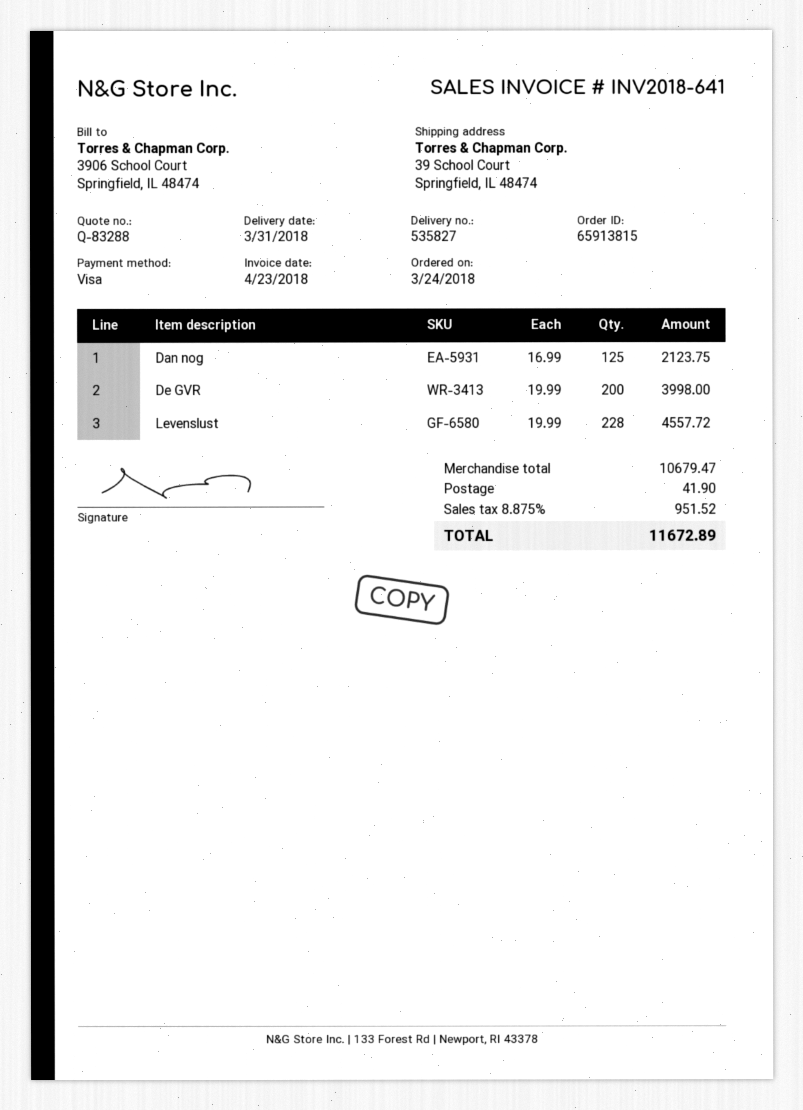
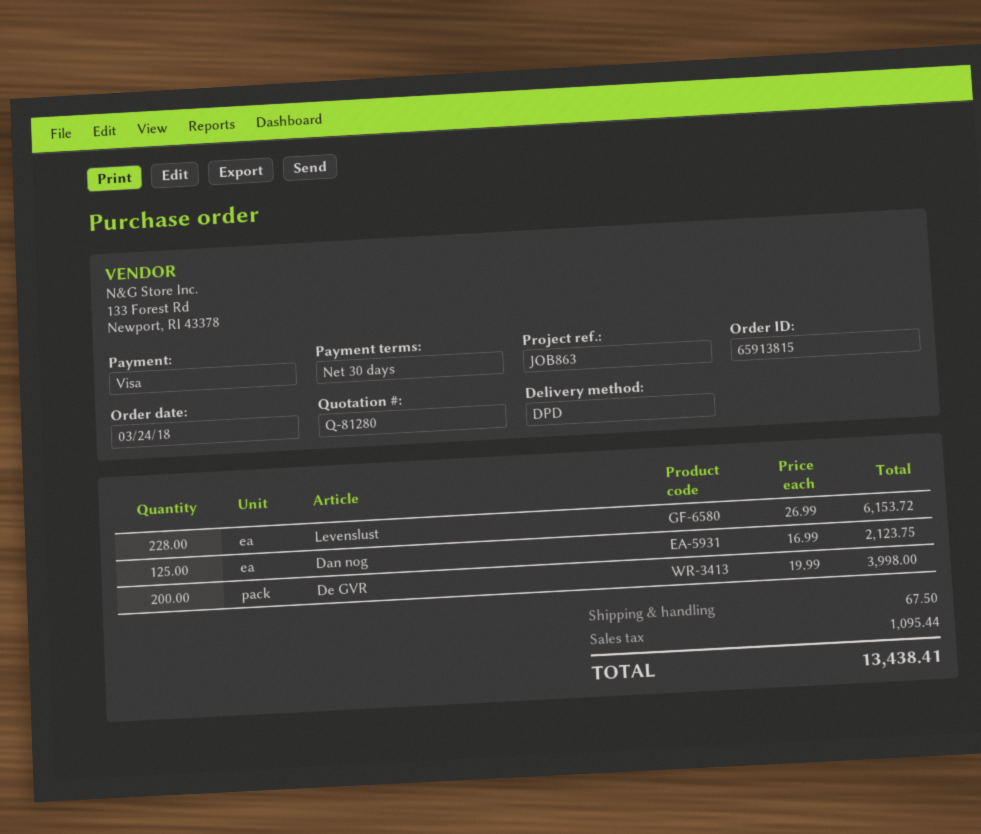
quote number: Q-83288 -> Q-81280
Levenslust: 228 x 19.99 = 4557.72 -> 228 x 26.99 = 6153.72
shipping: 41.90 -> 67.50
tax: 951.52 -> 1095.44
total: 11672.89 -> 13438.41

